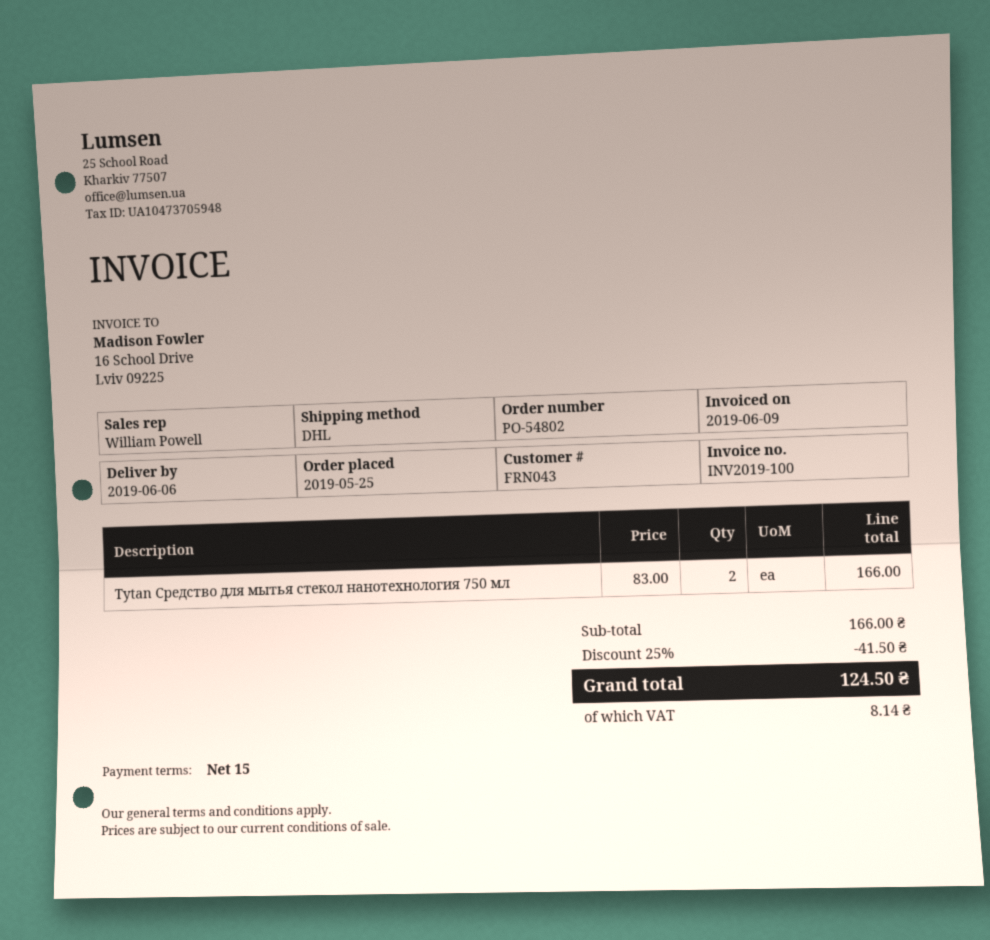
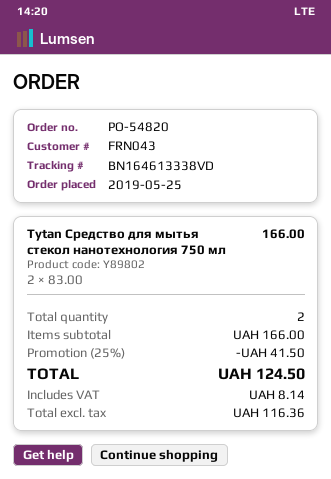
order number: PO-54802 -> PO-54820

